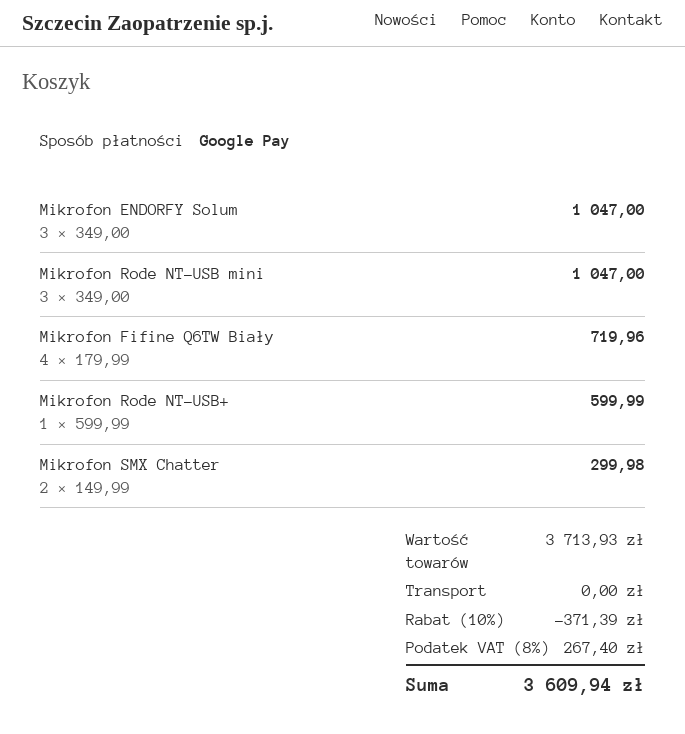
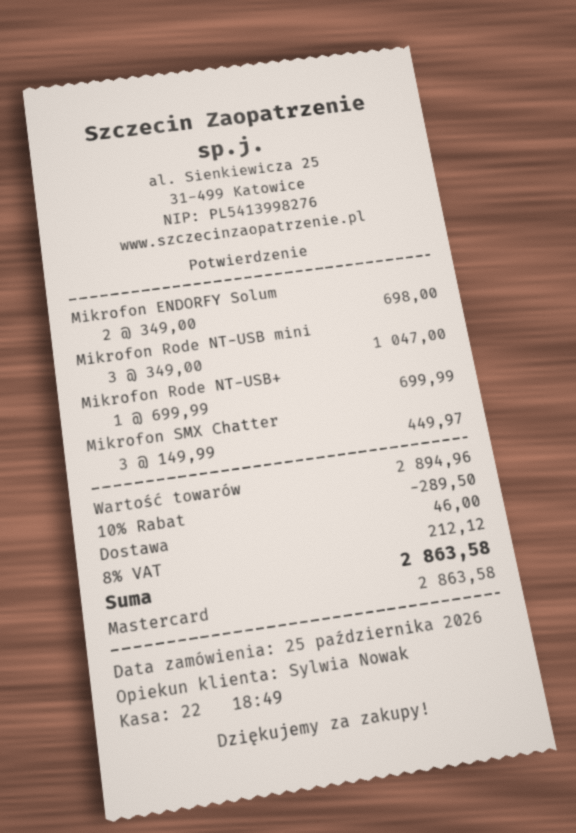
payment method: Google Pay -> Mastercard
Mikrofon ENDORFY Solum: 3 x 349.00 = 1047.00 -> 2 x 349.00 = 698.00
Mikrofon Fifine Q6TW Biały: 4 x 179.99 = 719.96 -> none
Mikrofon Rode NT-USB+: 1 x 599.99 = 599.99 -> 1 x 699.99 = 699.99
Mikrofon SMX Chatter: 2 x 149.99 = 299.98 -> 3 x 149.99 = 449.97
subtotal: 3713.93 -> 2894.96
discount: 10% = 371.39 -> 10% = 289.50
shipping: 0.00 -> 46.00
tax: 8% = 267.40 -> 8% = 212.12
total: 3609.94 -> 2863.58

